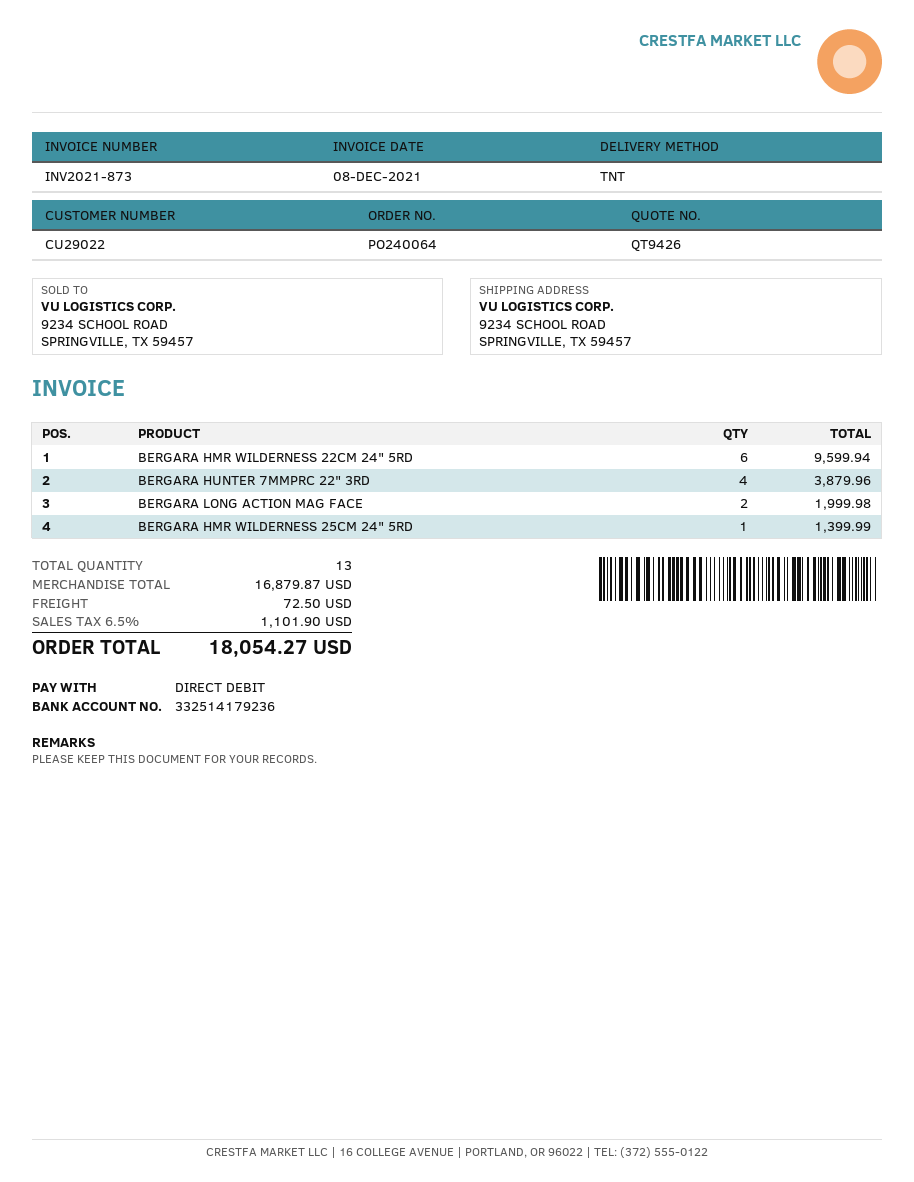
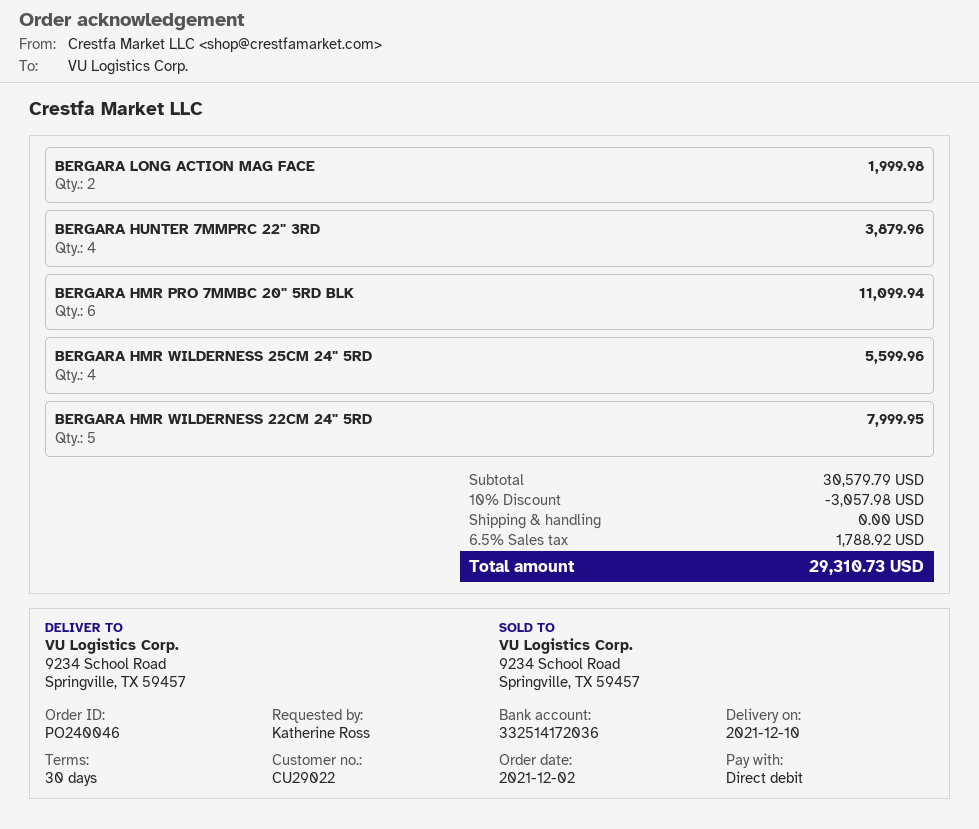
order number: PO240064 -> PO240046
bank account: 332514179236 -> 332514172036
BERGARA HMR WILDERNESS 22CM 24" 5RD: 6 for 9599.94 -> 5 for 7999.95
BERGARA HMR WILDERNESS 25CM 24" 5RD: 1 for 1399.99 -> 4 for 5599.96
BERGARA HMR PRO 7MMBC 20" 5RD BLK: none -> 6 for 11099.94
subtotal: 16879.87 -> 30579.79
discount: none -> 10% = 3057.98
shipping: 72.50 -> 0.00
tax: 6.5% = 1101.90 -> 6.5% = 1788.92
total: 18054.27 -> 29310.73

